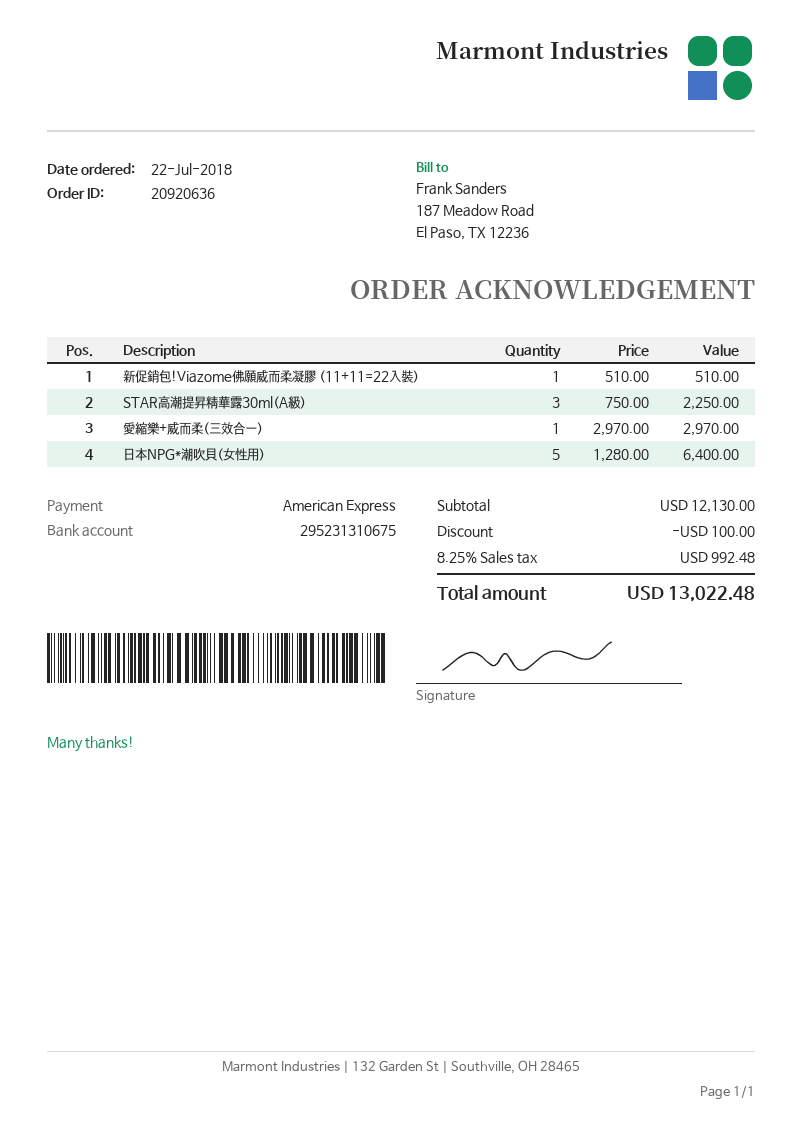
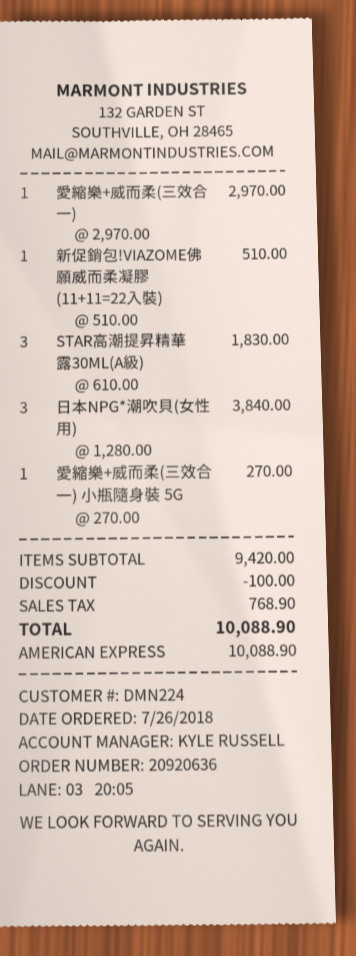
order date: 2018-07-22 -> 2018-07-26
STAR高潮提昇精華露30ml(A級): 3 x 750.00 = 2250.00 -> 3 x 610.00 = 1830.00
日本NPG*潮吹貝(女性用): 5 x 1280.00 = 6400.00 -> 3 x 1280.00 = 3840.00
愛縮樂+威而柔(三效合一) 小瓶隨身裝 5G: none -> 1 x 270.00 = 270.00
subtotal: 12130.00 -> 9420.00
tax: 992.48 -> 768.90
total: 13022.48 -> 10088.90

